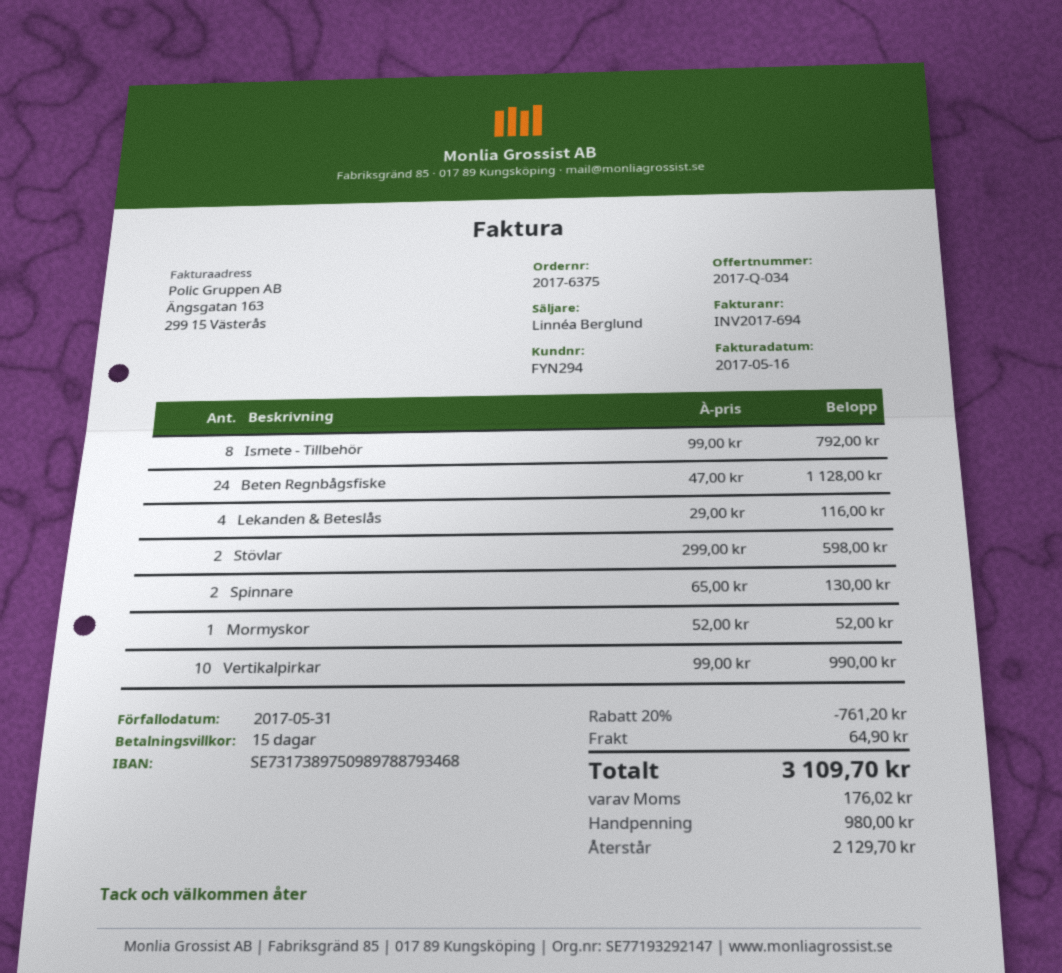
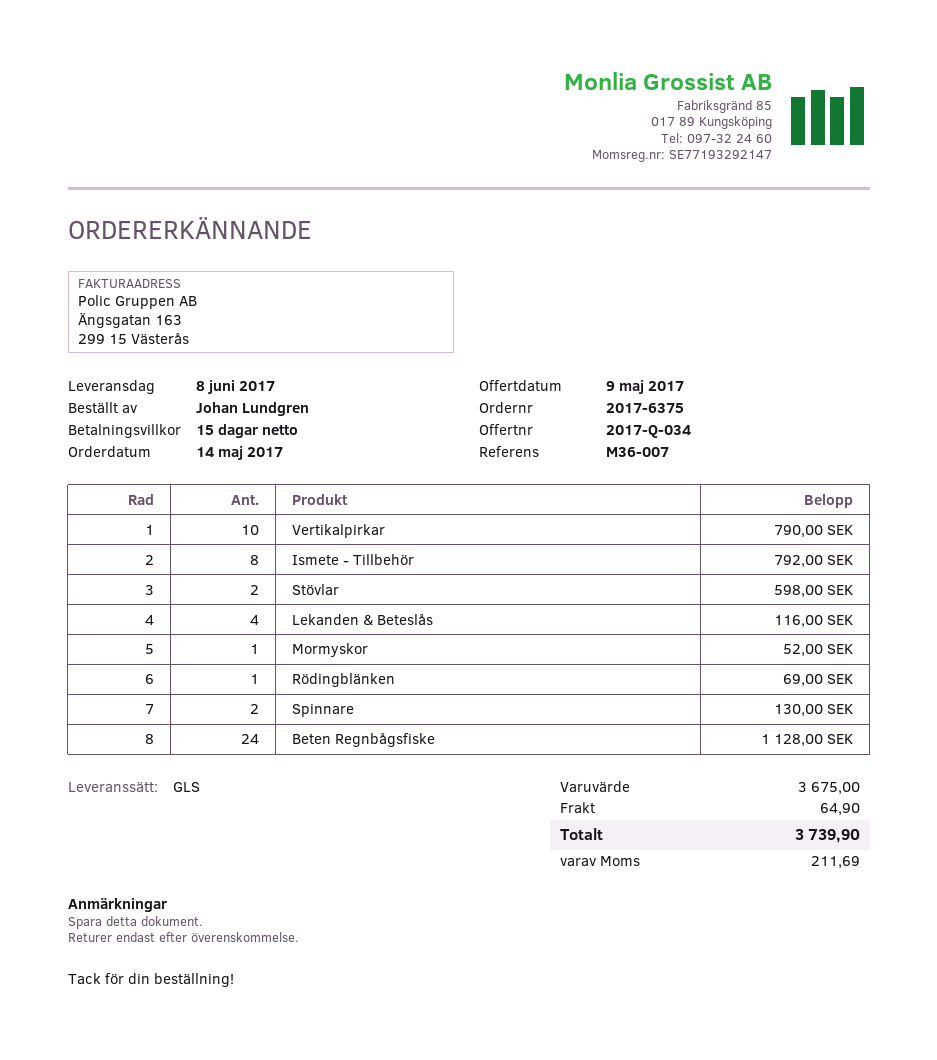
Vertikalpirkar: 10 for 990.00 -> 10 for 790.00
Rödingblänken: none -> 1 for 69.00
discount: 20% = 761.20 -> none
tax: 176.02 -> 211.69
total: 3109.70 -> 3739.90

